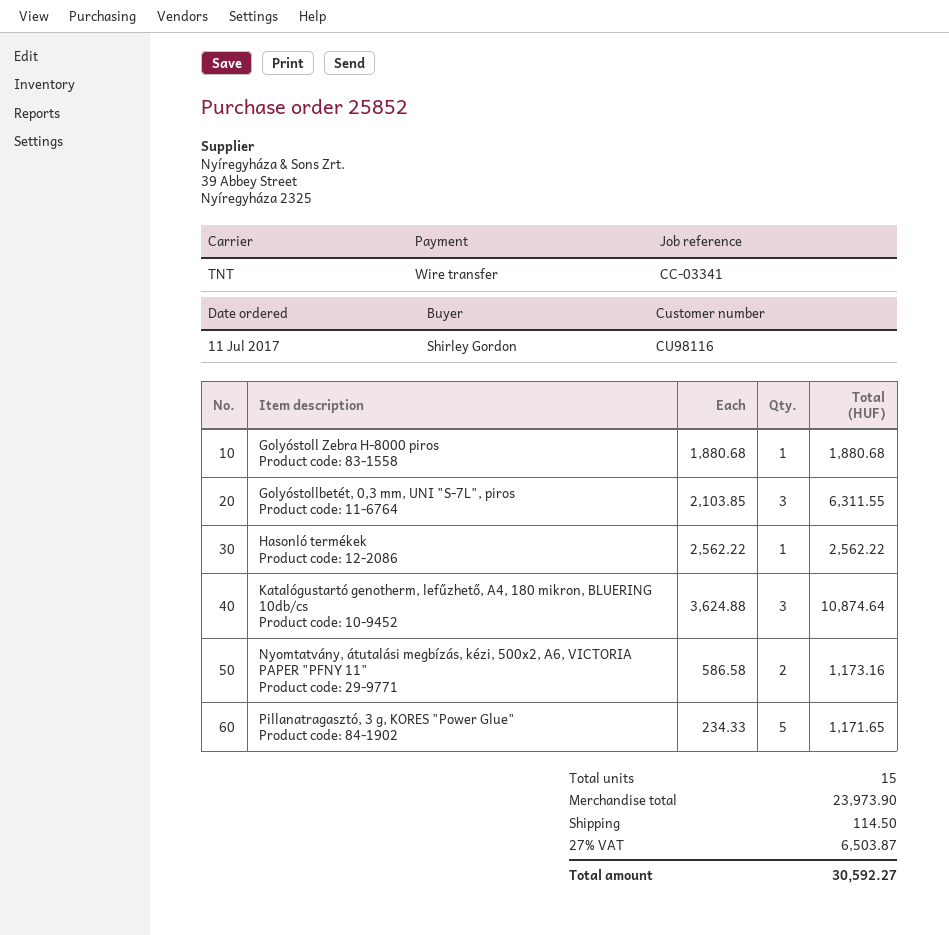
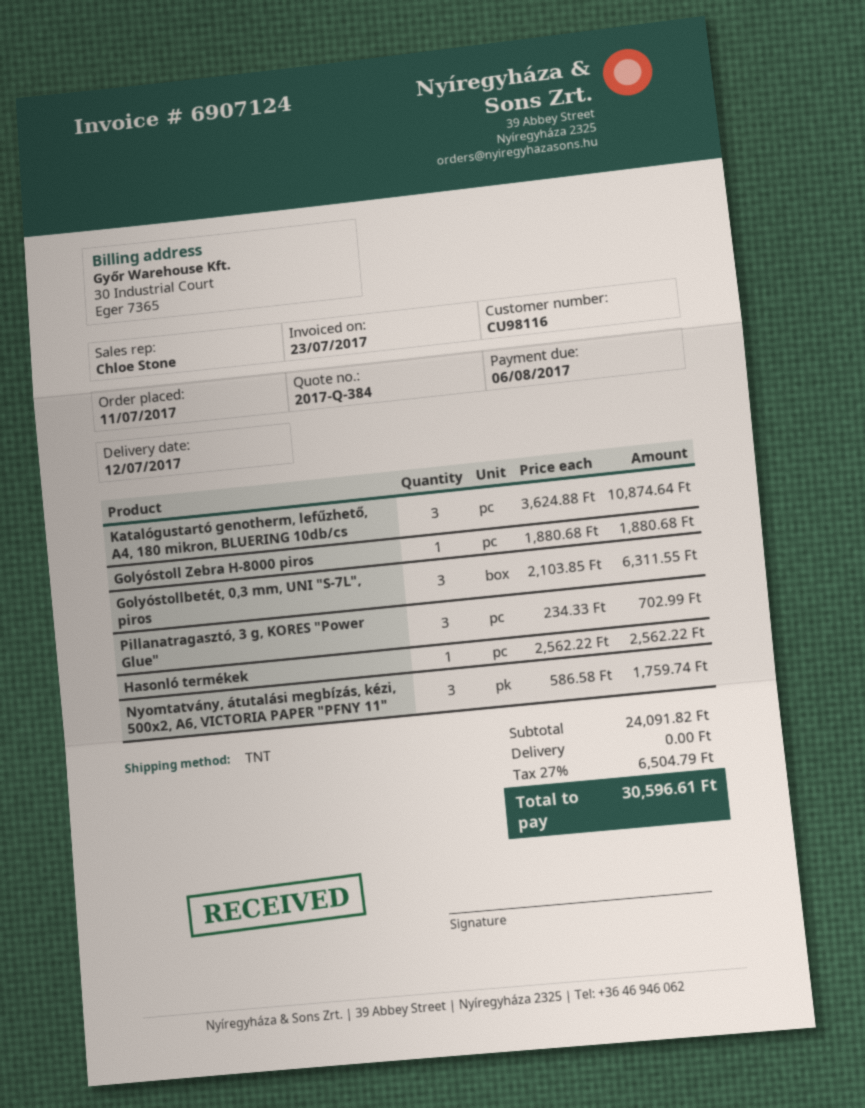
Nyomtatvány, átutalási megbízás, kézi, 500x2, A6, VICTORIA PAPER "PFNY 11": 2 x 586.58 = 1173.16 -> 3 x 586.58 = 1759.74
Pillanatragasztó, 3 g, KORES "Power Glue": 5 x 234.33 = 1171.65 -> 3 x 234.33 = 702.99
subtotal: 23973.90 -> 24091.82
shipping: 114.50 -> 0.00
tax: 27% = 6503.87 -> 27% = 6504.79
total: 30592.27 -> 30596.61

